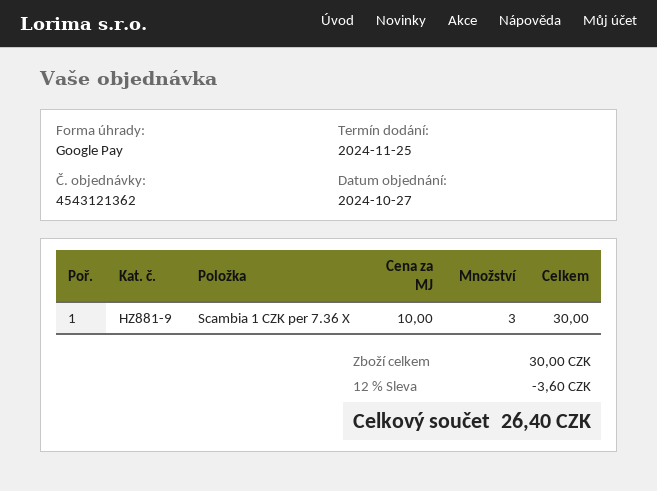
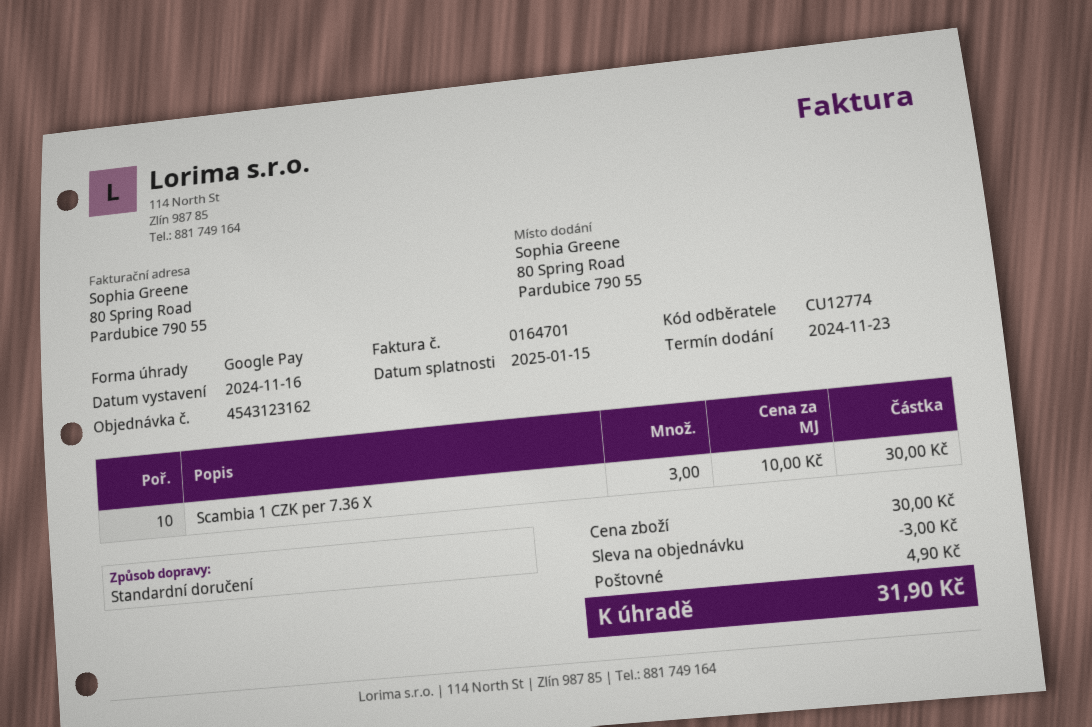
order number: 4543121362 -> 4543123162
delivery date: 2024-11-25 -> 2024-11-23
discount: 3.60 -> 3.00
shipping: none -> 4.90
total: 26.40 -> 31.90

